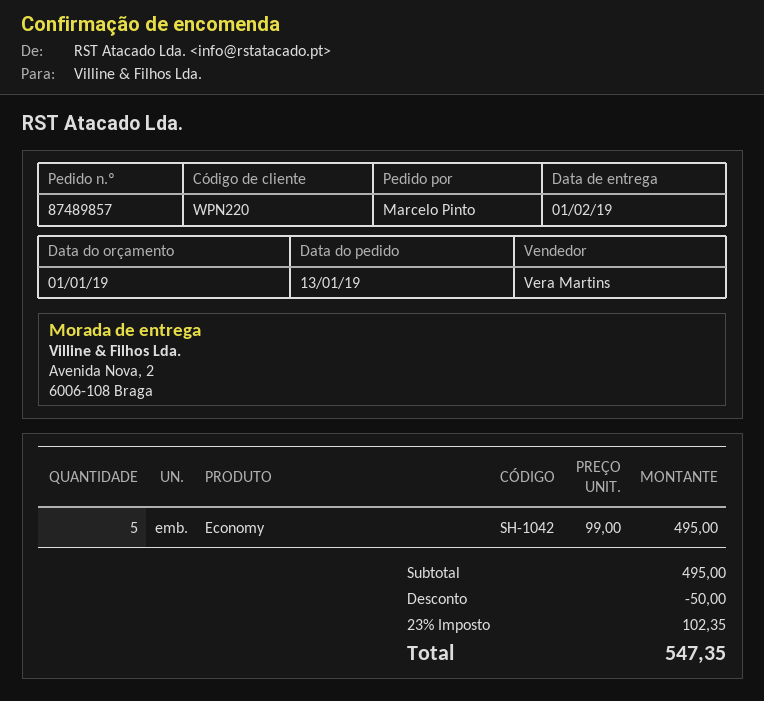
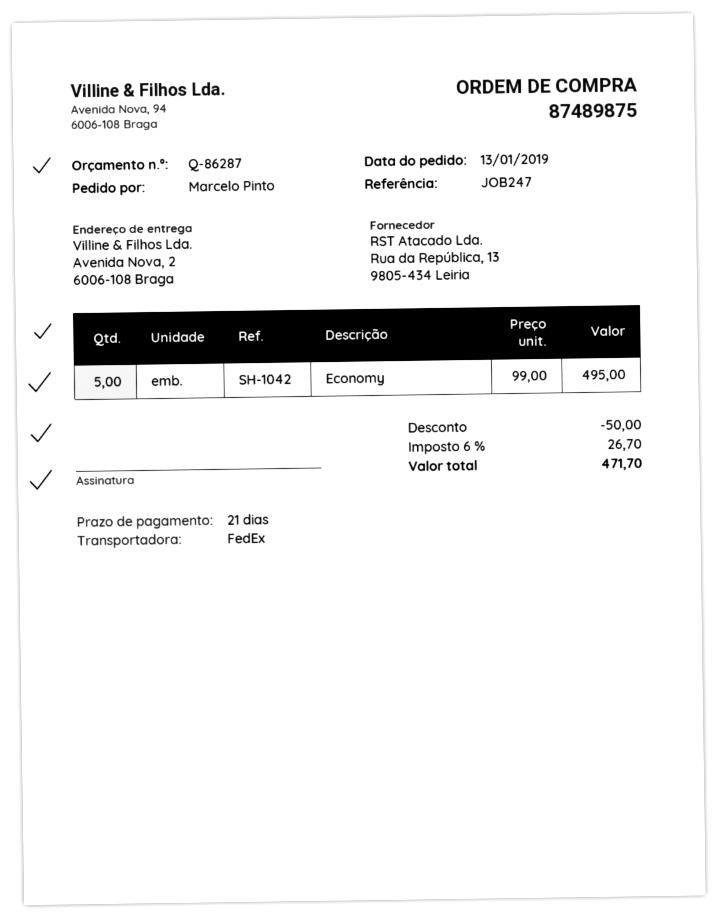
order number: 87489857 -> 87489875
tax: 23% = 102.35 -> 6% = 26.70
total: 547.35 -> 471.70

